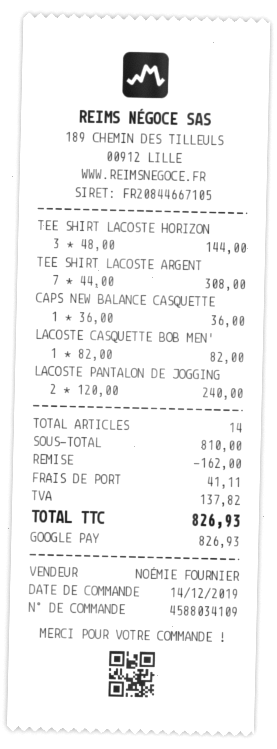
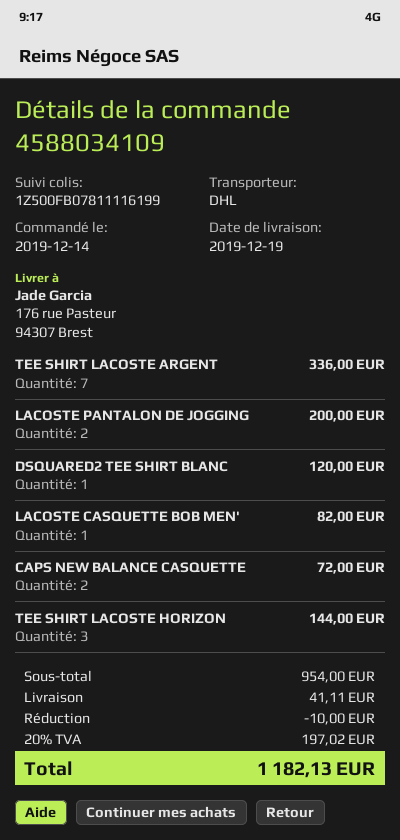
TEE SHIRT LACOSTE ARGENT: 7 for 308.00 -> 7 for 336.00
CAPS NEW BALANCE CASQUETTE: 1 for 36.00 -> 2 for 72.00
LACOSTE PANTALON DE JOGGING: 2 for 240.00 -> 2 for 200.00
DSQUARED2 TEE SHIRT BLANC: none -> 1 for 120.00
subtotal: 810.00 -> 954.00
discount: 162.00 -> 10.00
tax: 137.82 -> 197.02
total: 826.93 -> 1182.13

